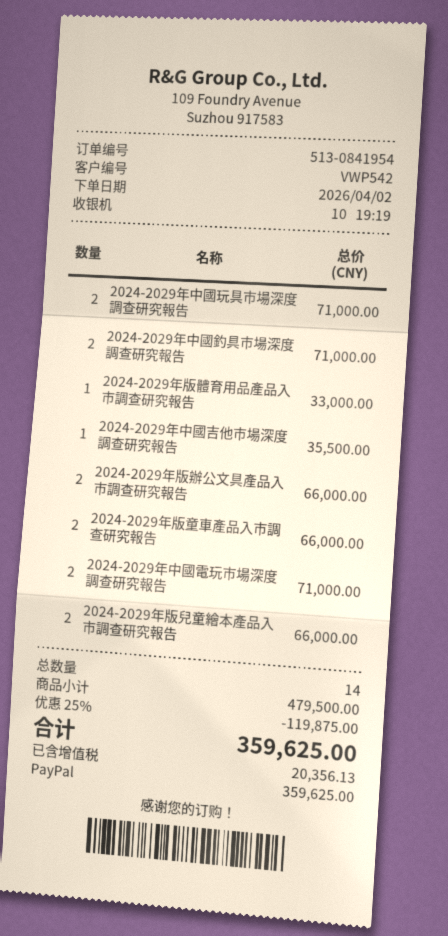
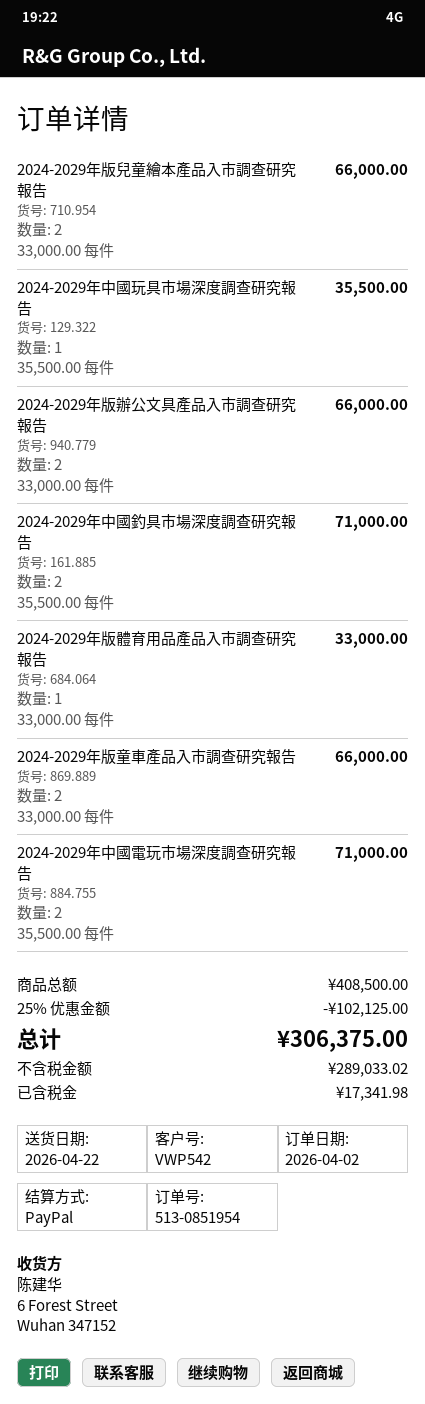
order number: 513-0841954 -> 513-0851954
2024-2029年中國玩具市場深度調查研究報告: 2 for 71000.00 -> 1 for 35500.00
2024-2029年中國吉他市場深度調查研究報告: 1 for 35500.00 -> none
subtotal: 479500.00 -> 408500.00
discount: 25% = 119875.00 -> 25% = 102125.00
tax: 20356.13 -> 17341.98
total: 359625.00 -> 306375.00

